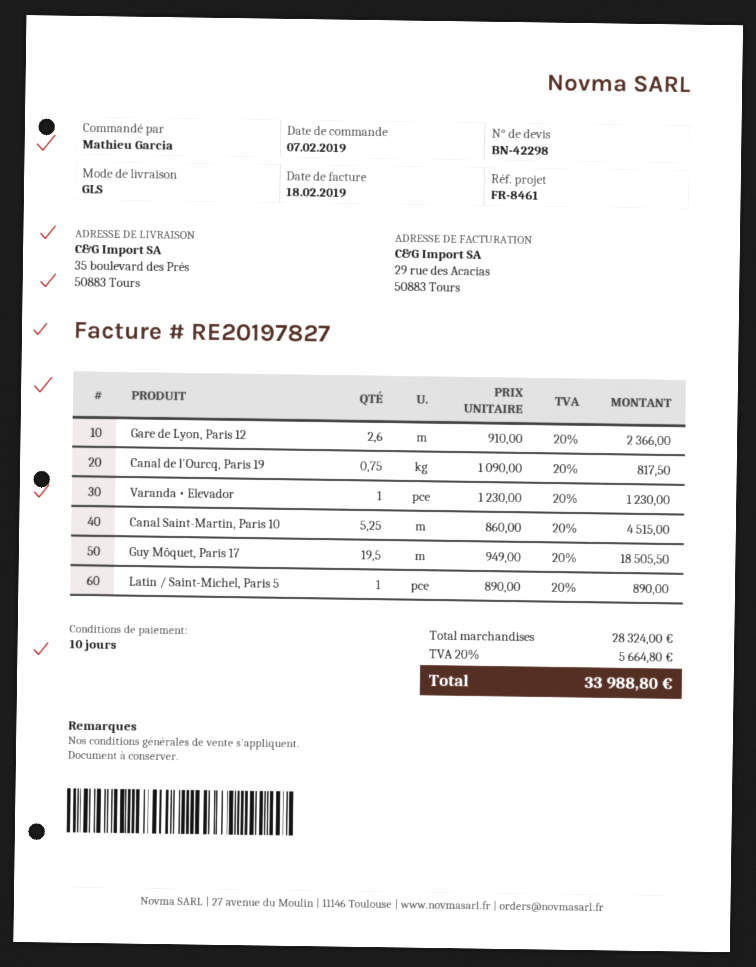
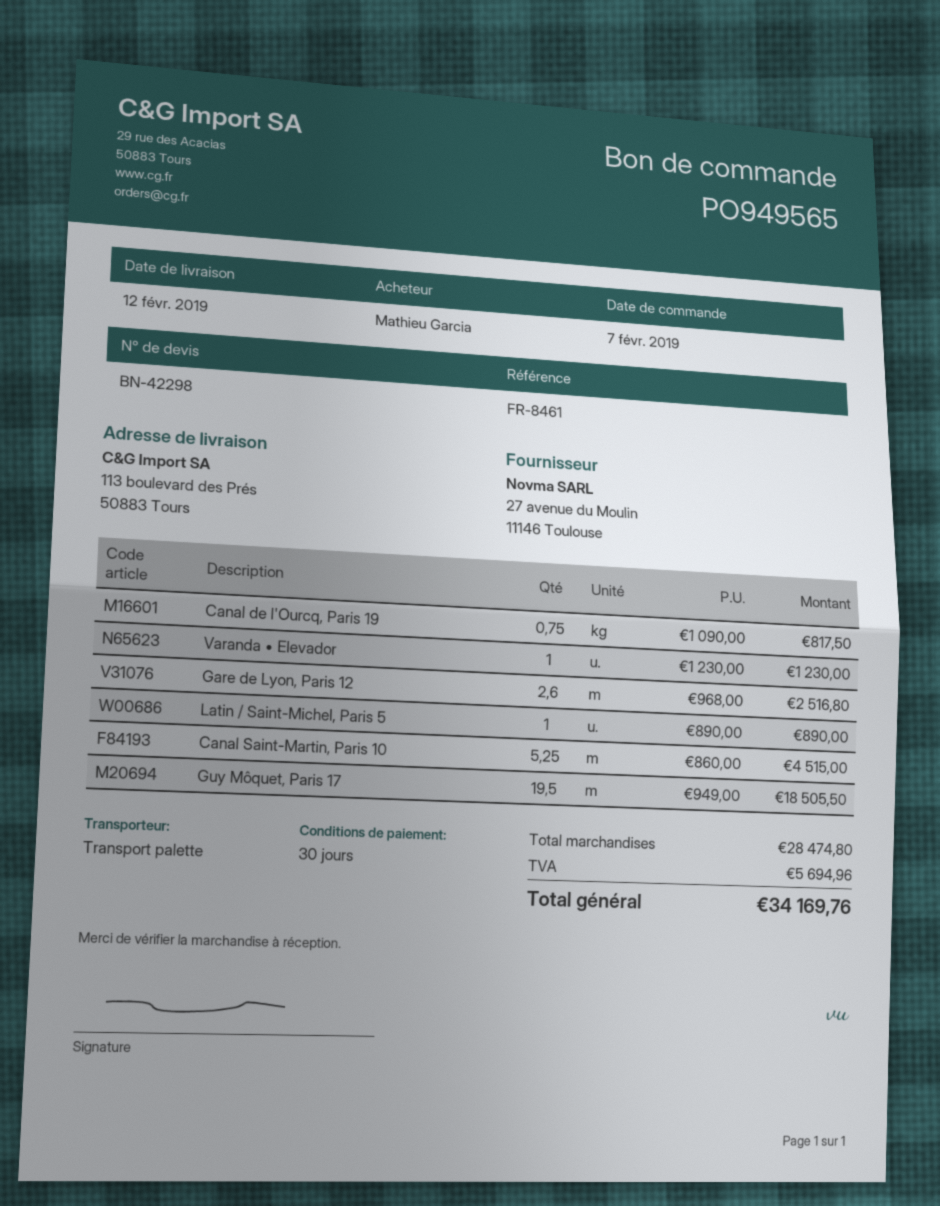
payment terms: 10 days -> 30 days
shipping method: GLS -> pallet freight
ship to: 35 boulevard des Prés, 50883 Tours -> 113 boulevard des Prés, 50883 Tours
Gare de Lyon, Paris 12: 2.6 x 910.00 = 2366.00 -> 2.6 x 968.00 = 2516.80
subtotal: 28324.00 -> 28474.80
tax: 5664.80 -> 5694.96
total: 33988.80 -> 34169.76

